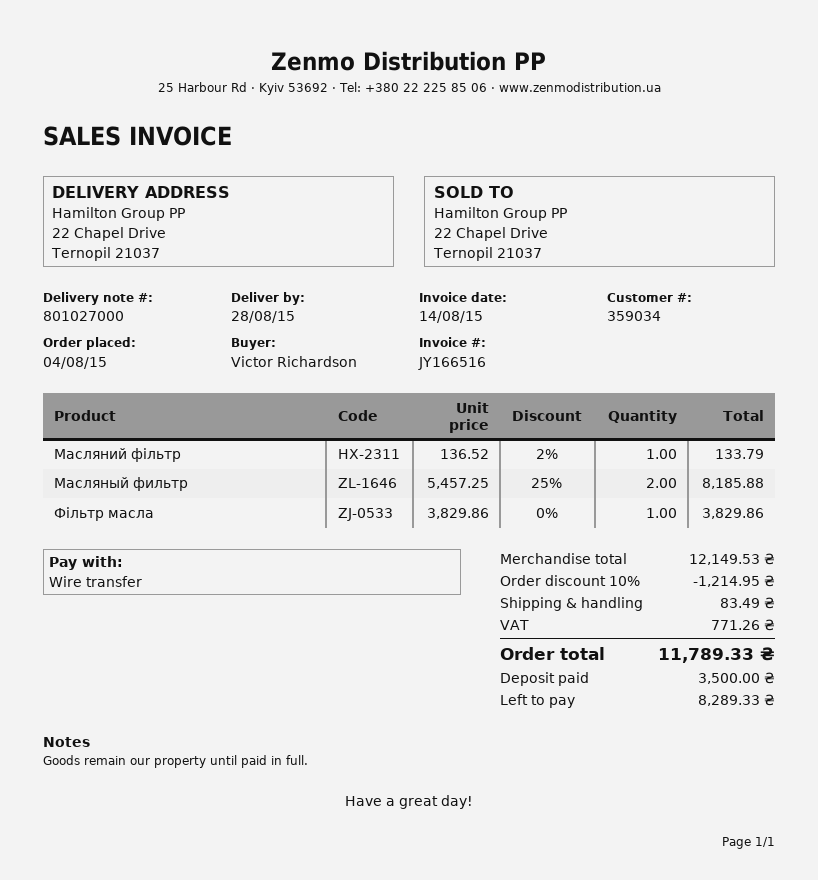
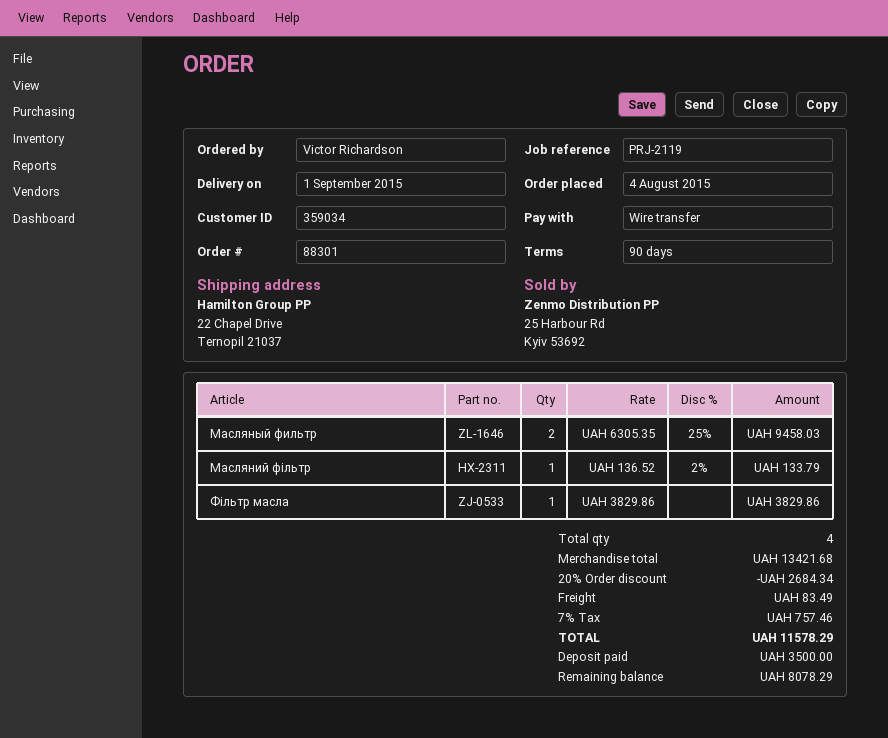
delivery date: 2015-08-28 -> 2015-09-01
Масляный фильтр: 2 x 5457.25 - 25% = 8185.88 -> 2 x 6305.35 - 25% = 9458.03
subtotal: 12149.53 -> 13421.68
discount: 10% = 1214.95 -> 20% = 2684.34
tax: 771.26 -> 757.46
total: 11789.33 -> 11578.29
balance: 8289.33 -> 8078.29

